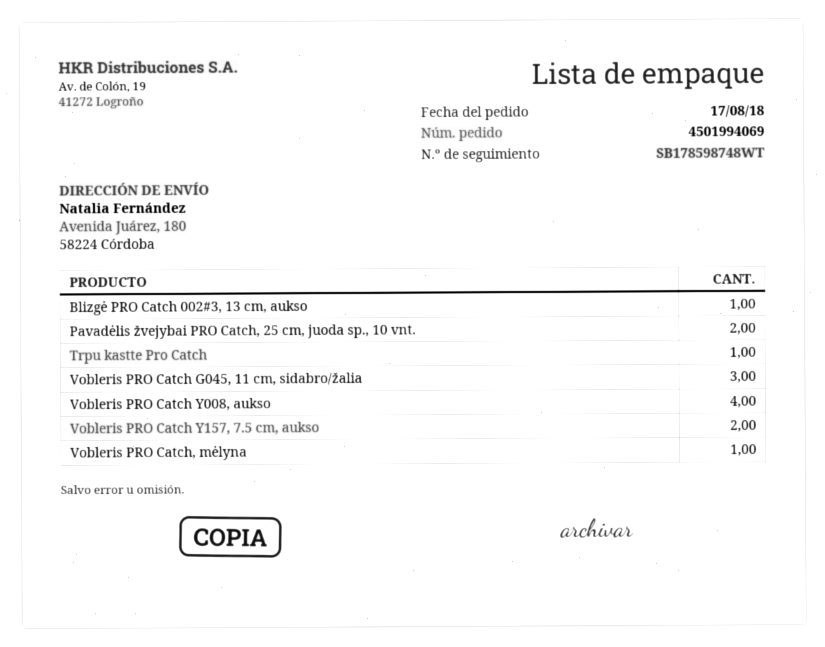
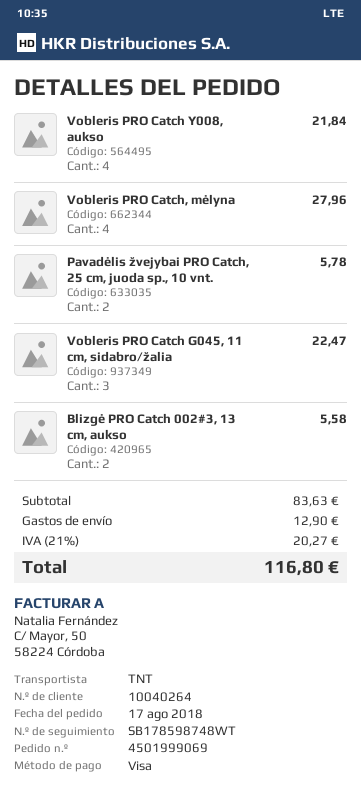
order number: 4501994069 -> 4501999069
Blizgė PRO Catch 002#3, 13 cm, aukso: 1 -> 2
Trpu kastte Pro Catch: 1 -> none
Vobleris PRO Catch Y157, 7.5 cm, aukso: 2 -> none
Vobleris PRO Catch, mėlyna: 1 -> 4

